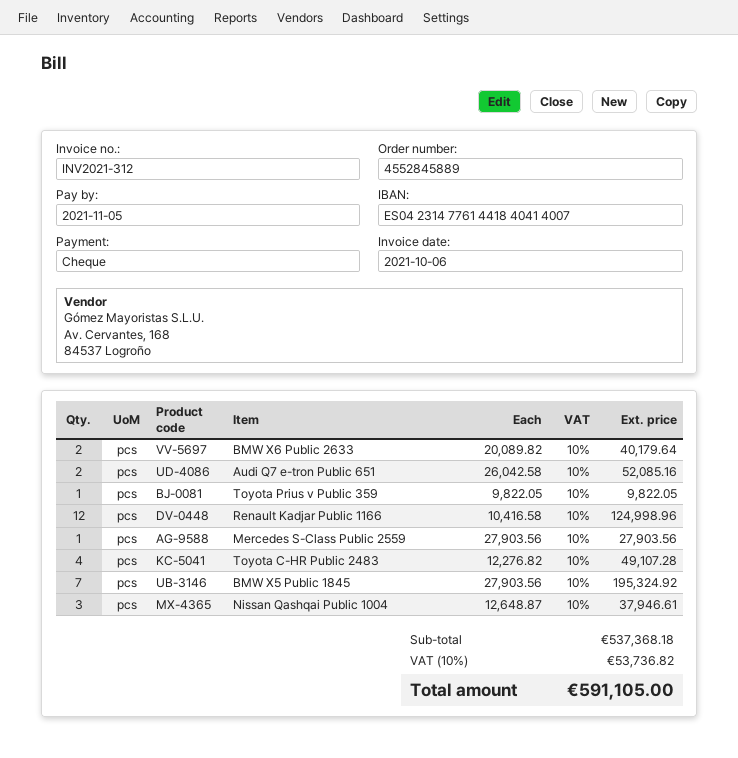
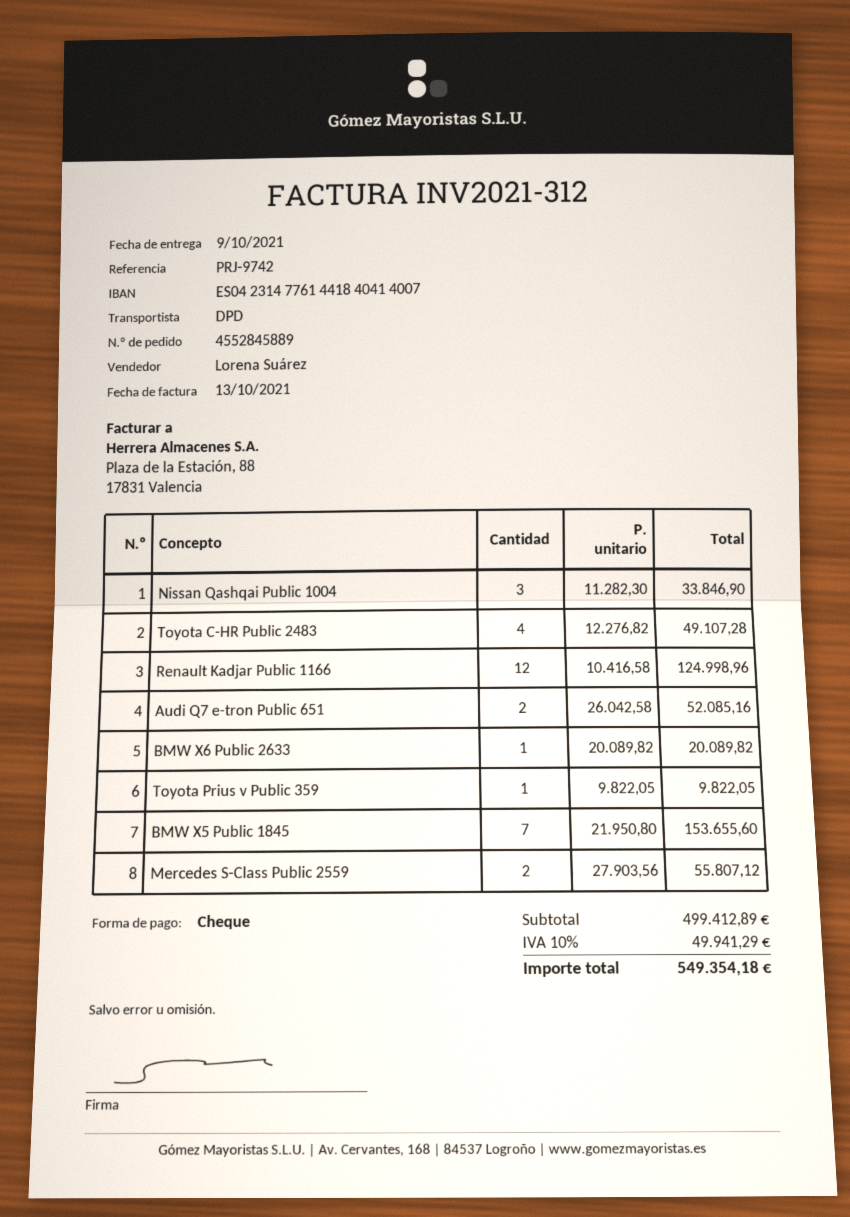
invoice date: 2021-10-06 -> 2021-10-13
BMW X6 Public 2633: 2 x 20089.82 = 40179.64 -> 1 x 20089.82 = 20089.82
Mercedes S-Class Public 2559: 1 x 27903.56 = 27903.56 -> 2 x 27903.56 = 55807.12
BMW X5 Public 1845: 7 x 27903.56 = 195324.92 -> 7 x 21950.80 = 153655.60
Nissan Qashqai Public 1004: 3 x 12648.87 = 37946.61 -> 3 x 11282.30 = 33846.90
subtotal: 537368.18 -> 499412.89
tax: 10% = 53736.82 -> 10% = 49941.29
total: 591105.00 -> 549354.18

